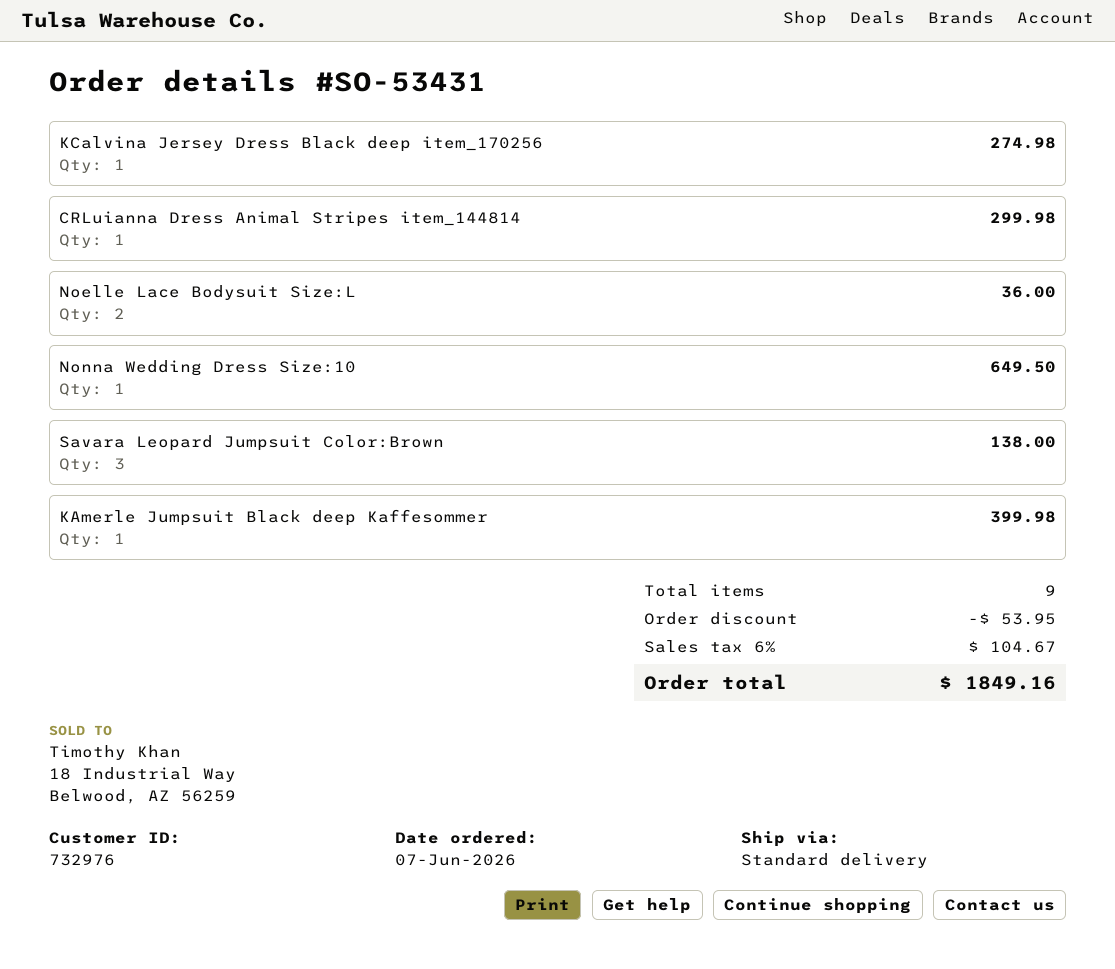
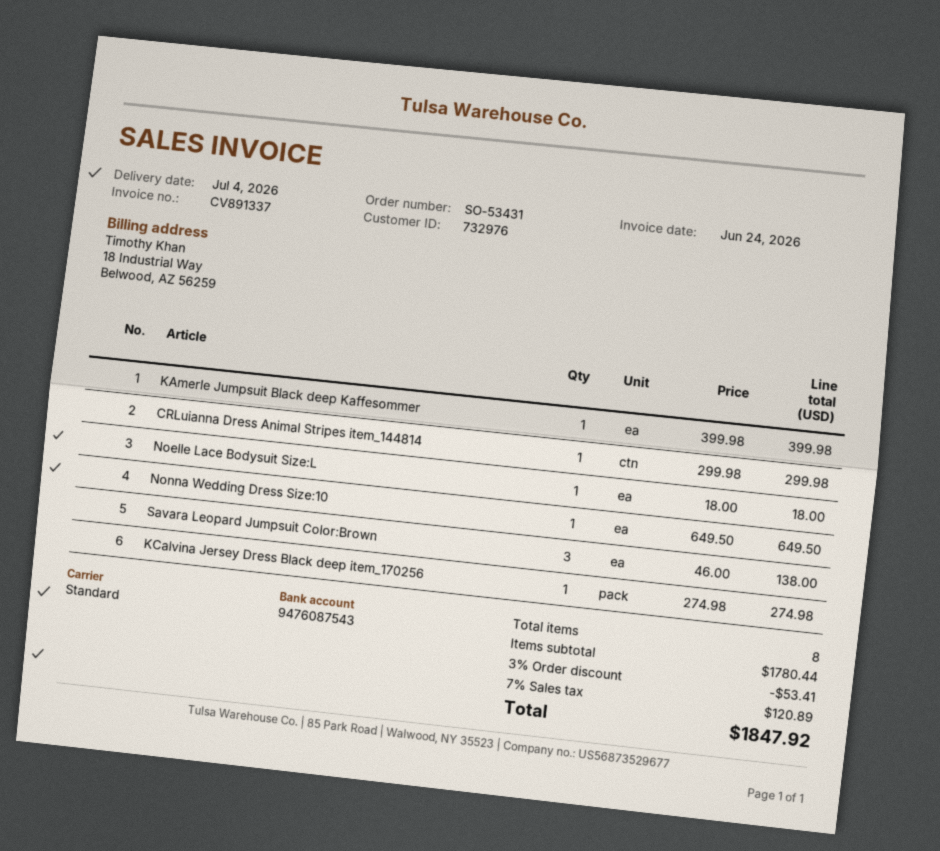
Noelle Lace Bodysuit Size:L: 2 for 36.00 -> 1 for 18.00
total quantity: 9 -> 8
discount: 53.95 -> 53.41
tax: 6% = 104.67 -> 7% = 120.89
total: 1849.16 -> 1847.92

